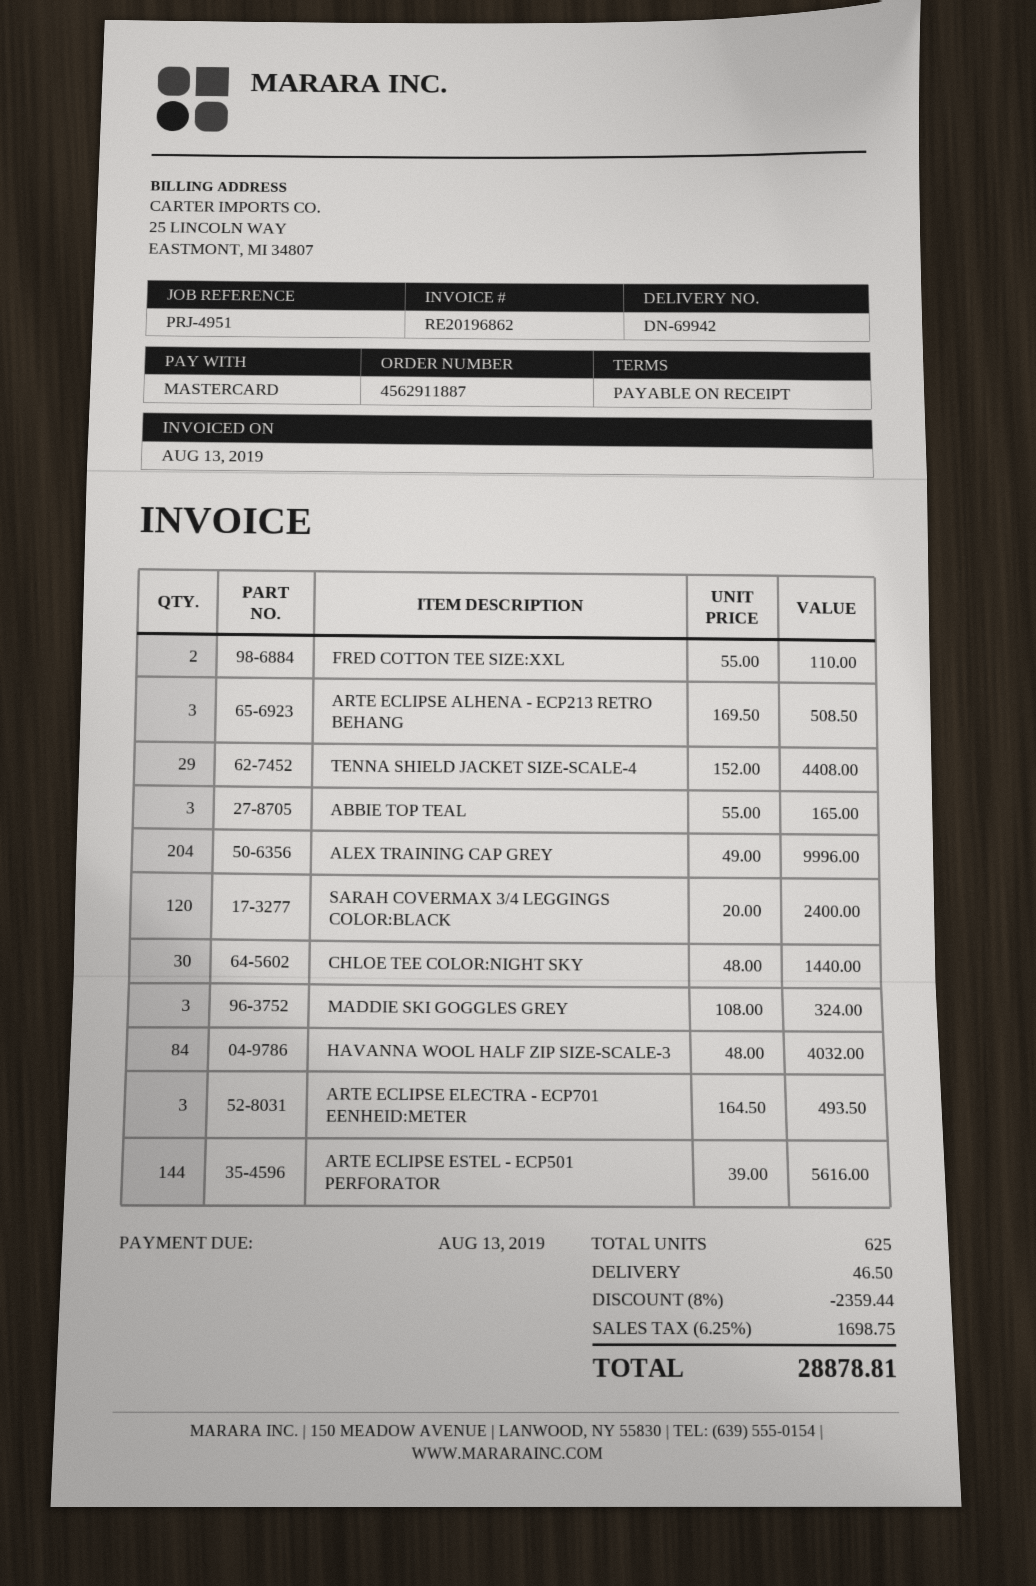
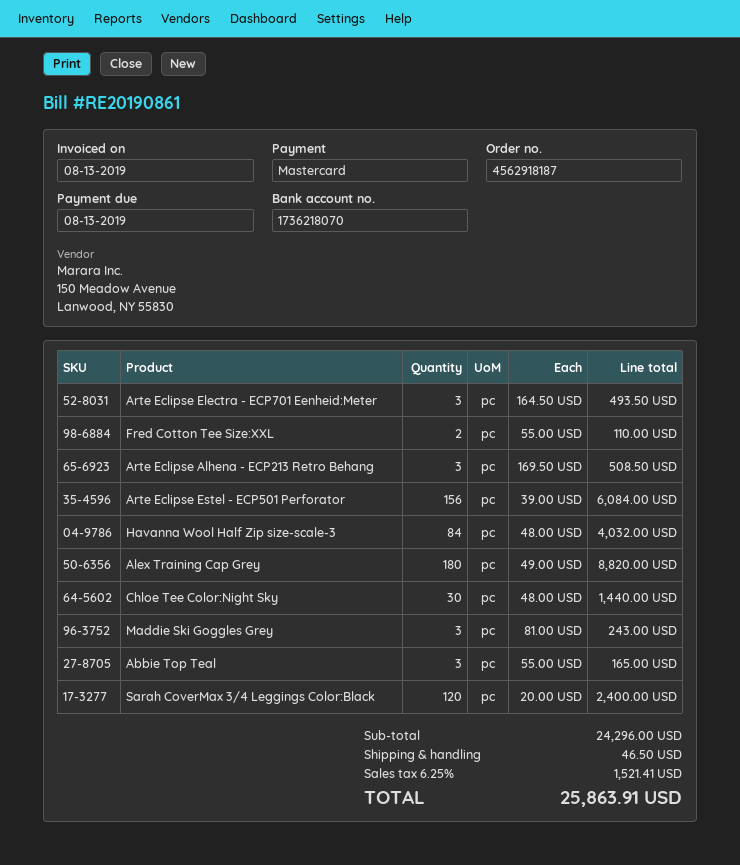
order number: 4562911887 -> 4562918187
invoice number: RE20196862 -> RE20190861
TENNA SHIELD JACKET SIZE-SCALE-4: 29 x 152.00 = 4408.00 -> none
ALEX TRAINING CAP GREY: 204 x 49.00 = 9996.00 -> 180 x 49.00 = 8820.00
MADDIE SKI GOGGLES GREY: 3 x 108.00 = 324.00 -> 3 x 81.00 = 243.00
ARTE ECLIPSE ESTEL - ECP501 PERFORATOR: 144 x 39.00 = 5616.00 -> 156 x 39.00 = 6084.00
discount: 8% = 2359.44 -> none
tax: 6.25% = 1698.75 -> 6.25% = 1521.41
total: 28878.81 -> 25863.91

